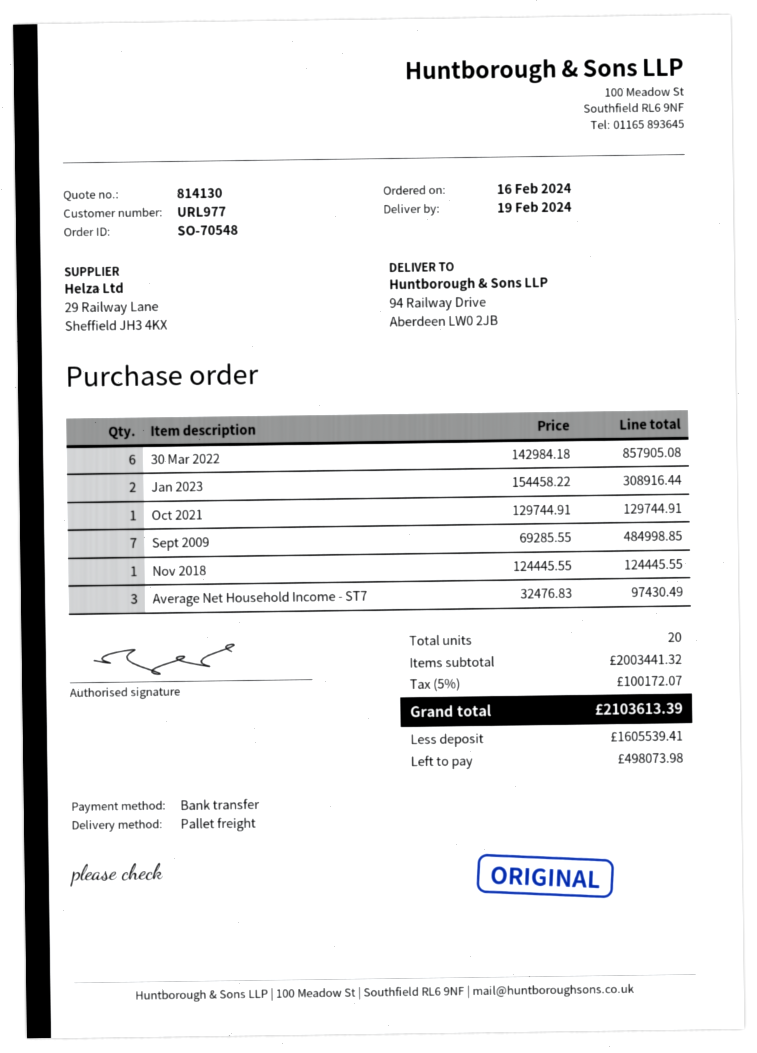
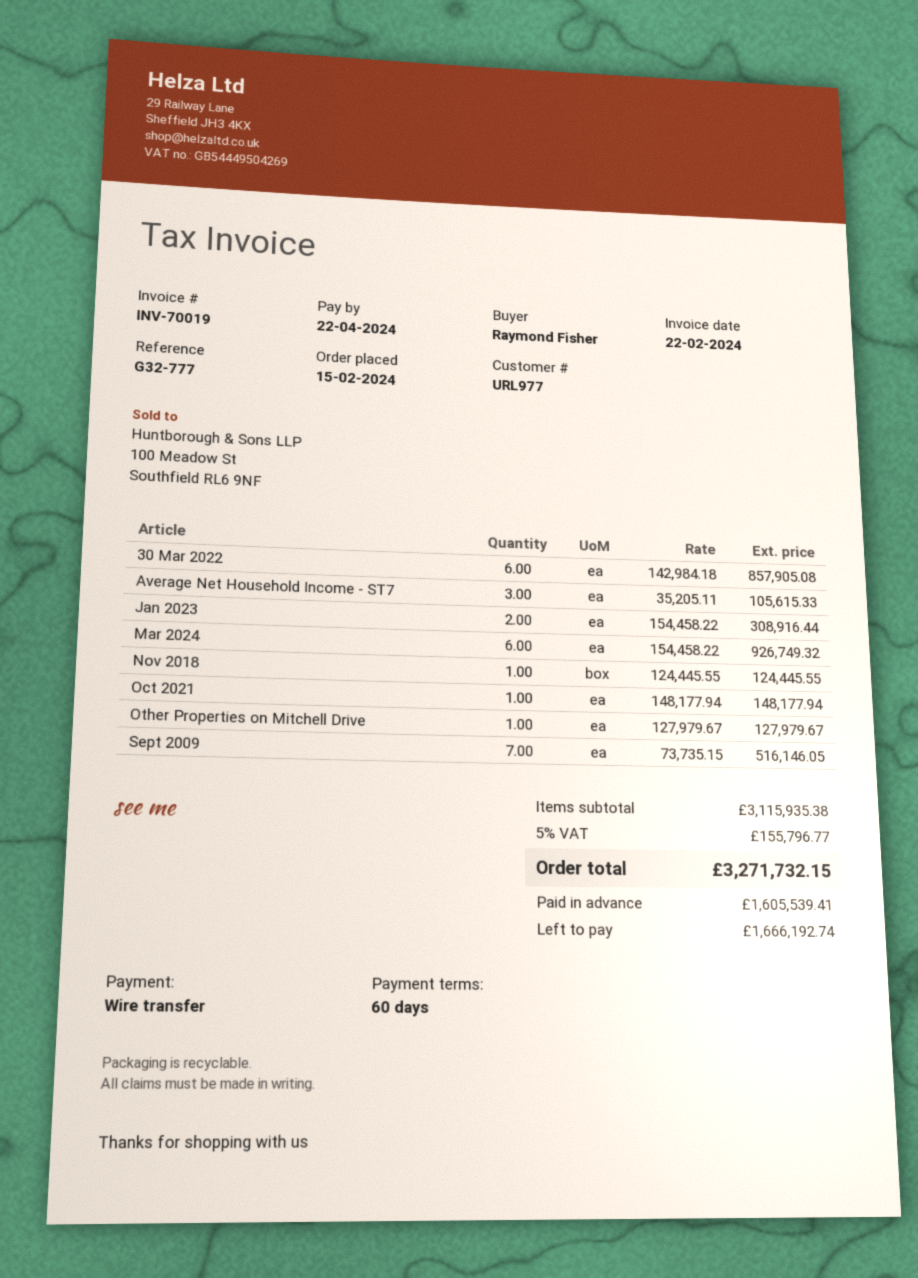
order date: 2024-02-16 -> 2024-02-15
Oct 2021: 1 x 129744.91 = 129744.91 -> 1 x 148177.94 = 148177.94
Sept 2009: 7 x 69285.55 = 484998.85 -> 7 x 73735.15 = 516146.05
Average Net Household Income - ST7: 3 x 32476.83 = 97430.49 -> 3 x 35205.11 = 105615.33
Mar 2024: none -> 6 x 154458.22 = 926749.32
Other Properties on Mitchell Drive: none -> 1 x 127979.67 = 127979.67
subtotal: 2003441.32 -> 3115935.38
tax: 5% = 100172.07 -> 5% = 155796.77
total: 2103613.39 -> 3271732.15
balance: 498073.98 -> 1666192.74

